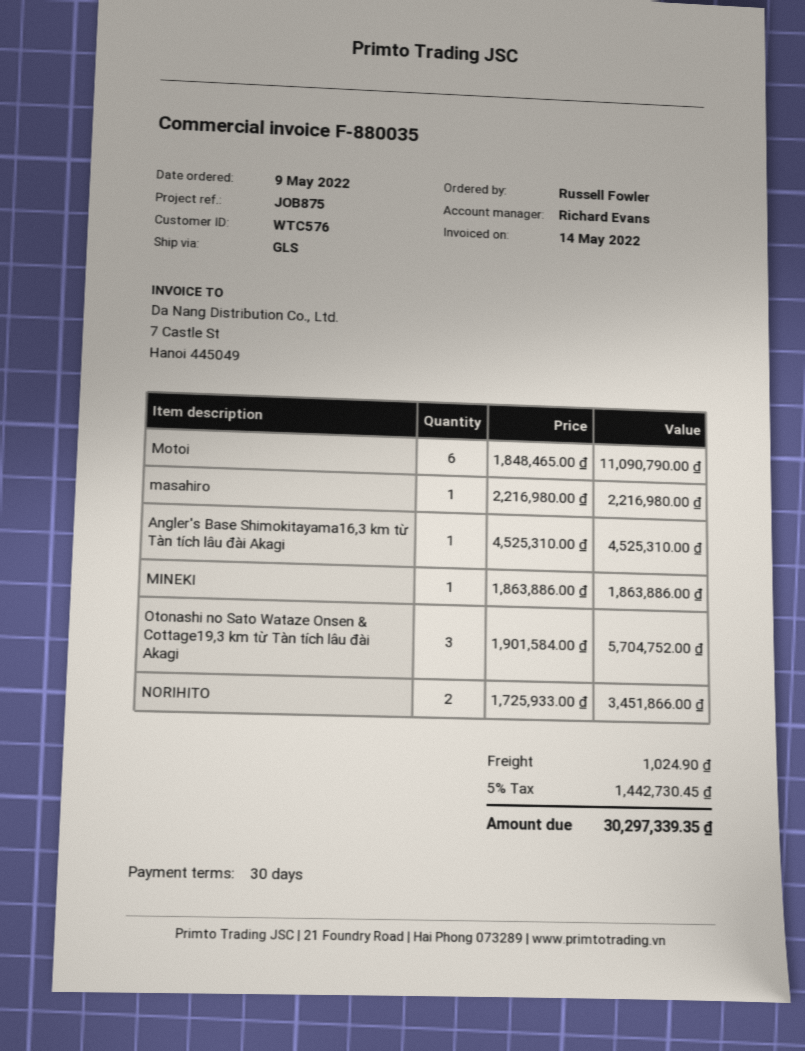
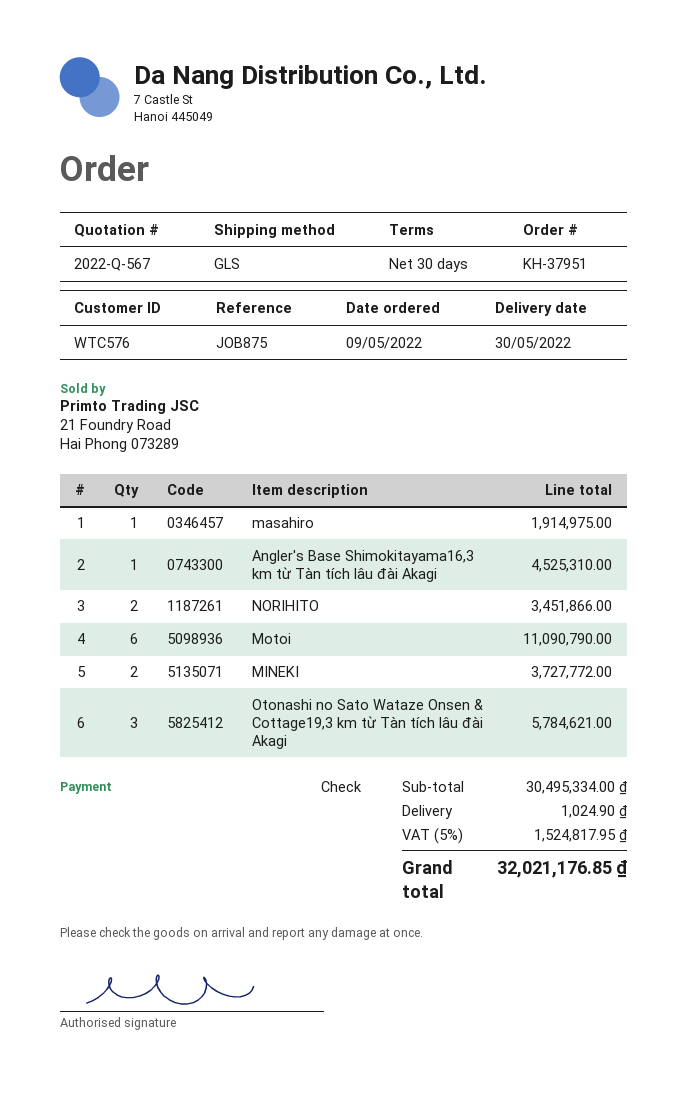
masahiro: 1 for 2216980.00 -> 1 for 1914975.00
MINEKI: 1 for 1863886.00 -> 2 for 3727772.00
Otonashi no Sato Wataze Onsen & Cottage19,3 km từ Tàn tích lâu đài Akagi: 3 for 5704752.00 -> 3 for 5784621.00
tax: 5% = 1442730.45 -> 5% = 1524817.95
total: 30297339.35 -> 32021176.85

